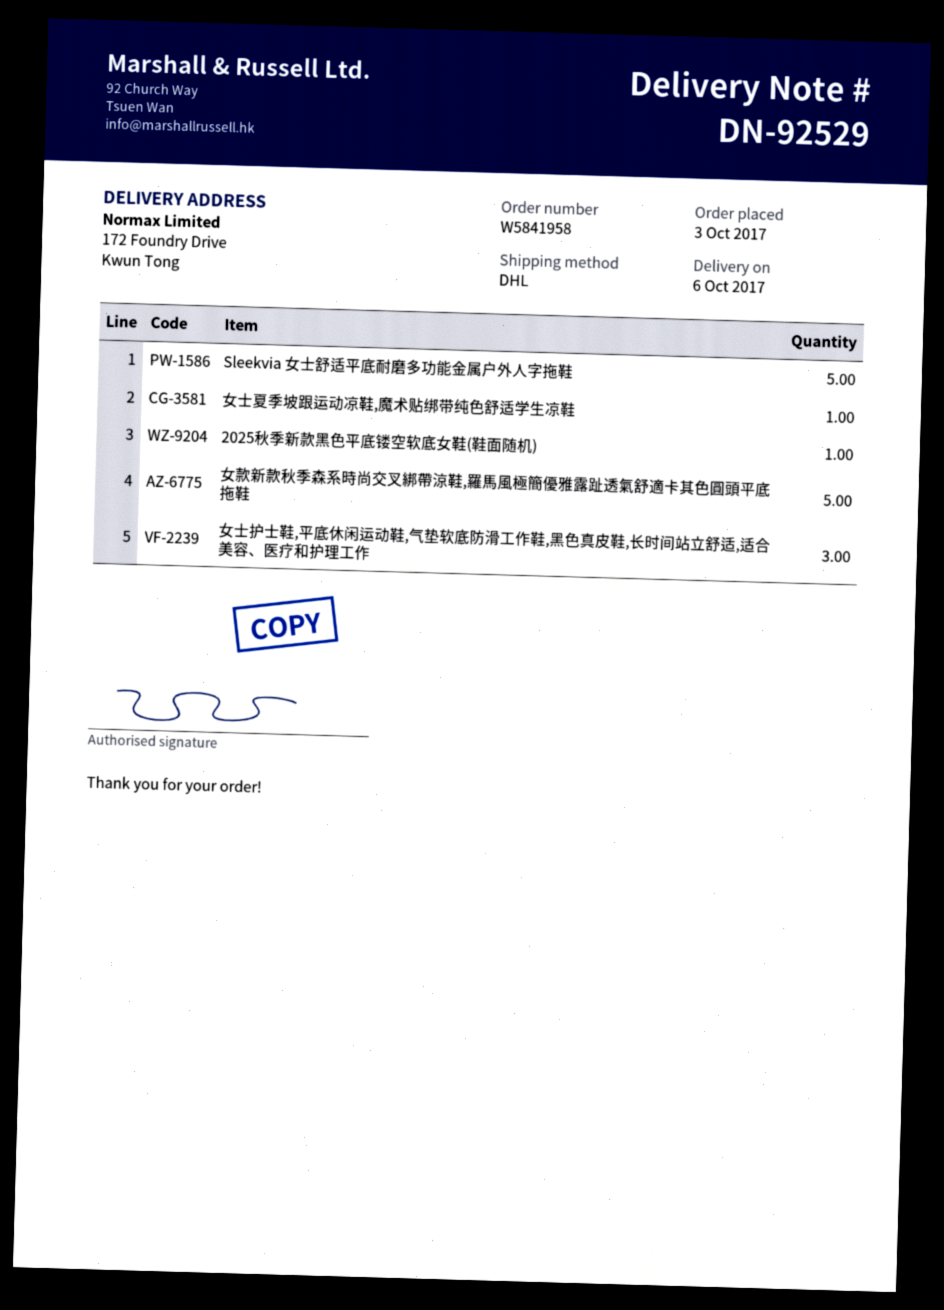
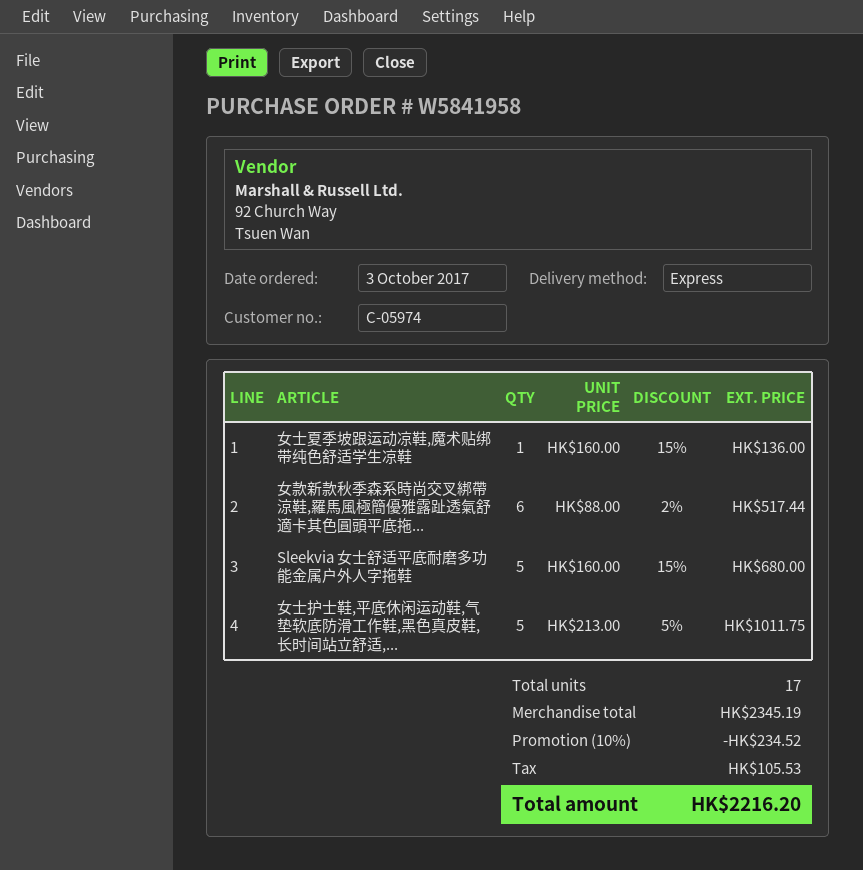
shipping method: DHL -> express
2025秋季新款黑色平底镂空软底女鞋(鞋面随机): 1 -> none
女款新款秋季森系時尚交叉綁帶涼鞋,羅馬風極簡優雅露趾透氣舒適卡其色圓頭平底拖鞋: 5 -> 6
女士护士鞋,平底休闲运动鞋,气垫软底防滑工作鞋,黑色真皮鞋,长时间站立舒适,适合美容、医疗和护理工作: 3 -> 5

